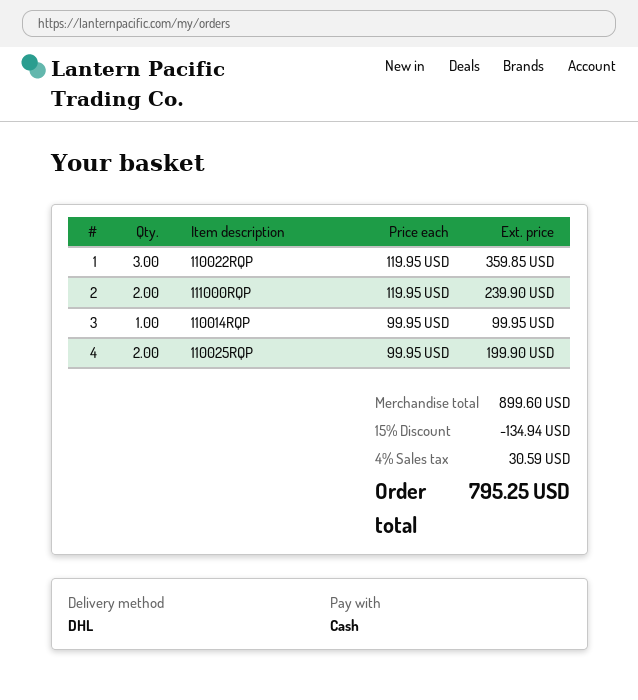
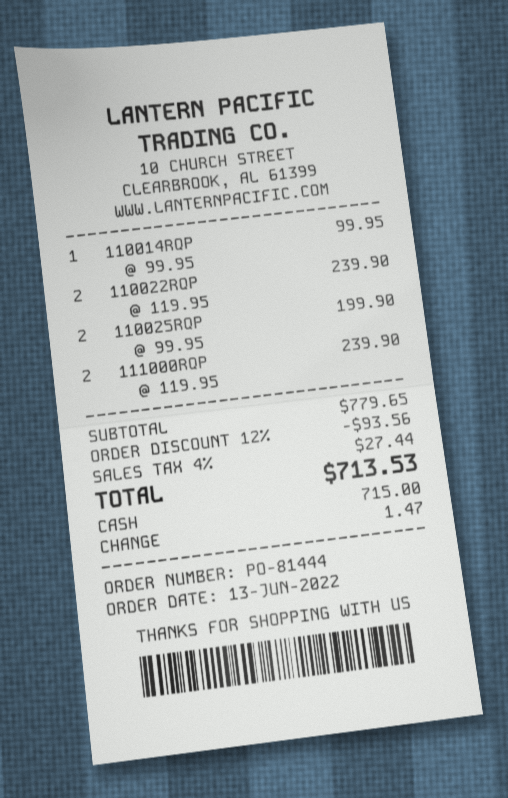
110022RQP: 3 x 119.95 = 359.85 -> 2 x 119.95 = 239.90
subtotal: 899.60 -> 779.65
discount: 15% = 134.94 -> 12% = 93.56
tax: 4% = 30.59 -> 4% = 27.44
total: 795.25 -> 713.53

